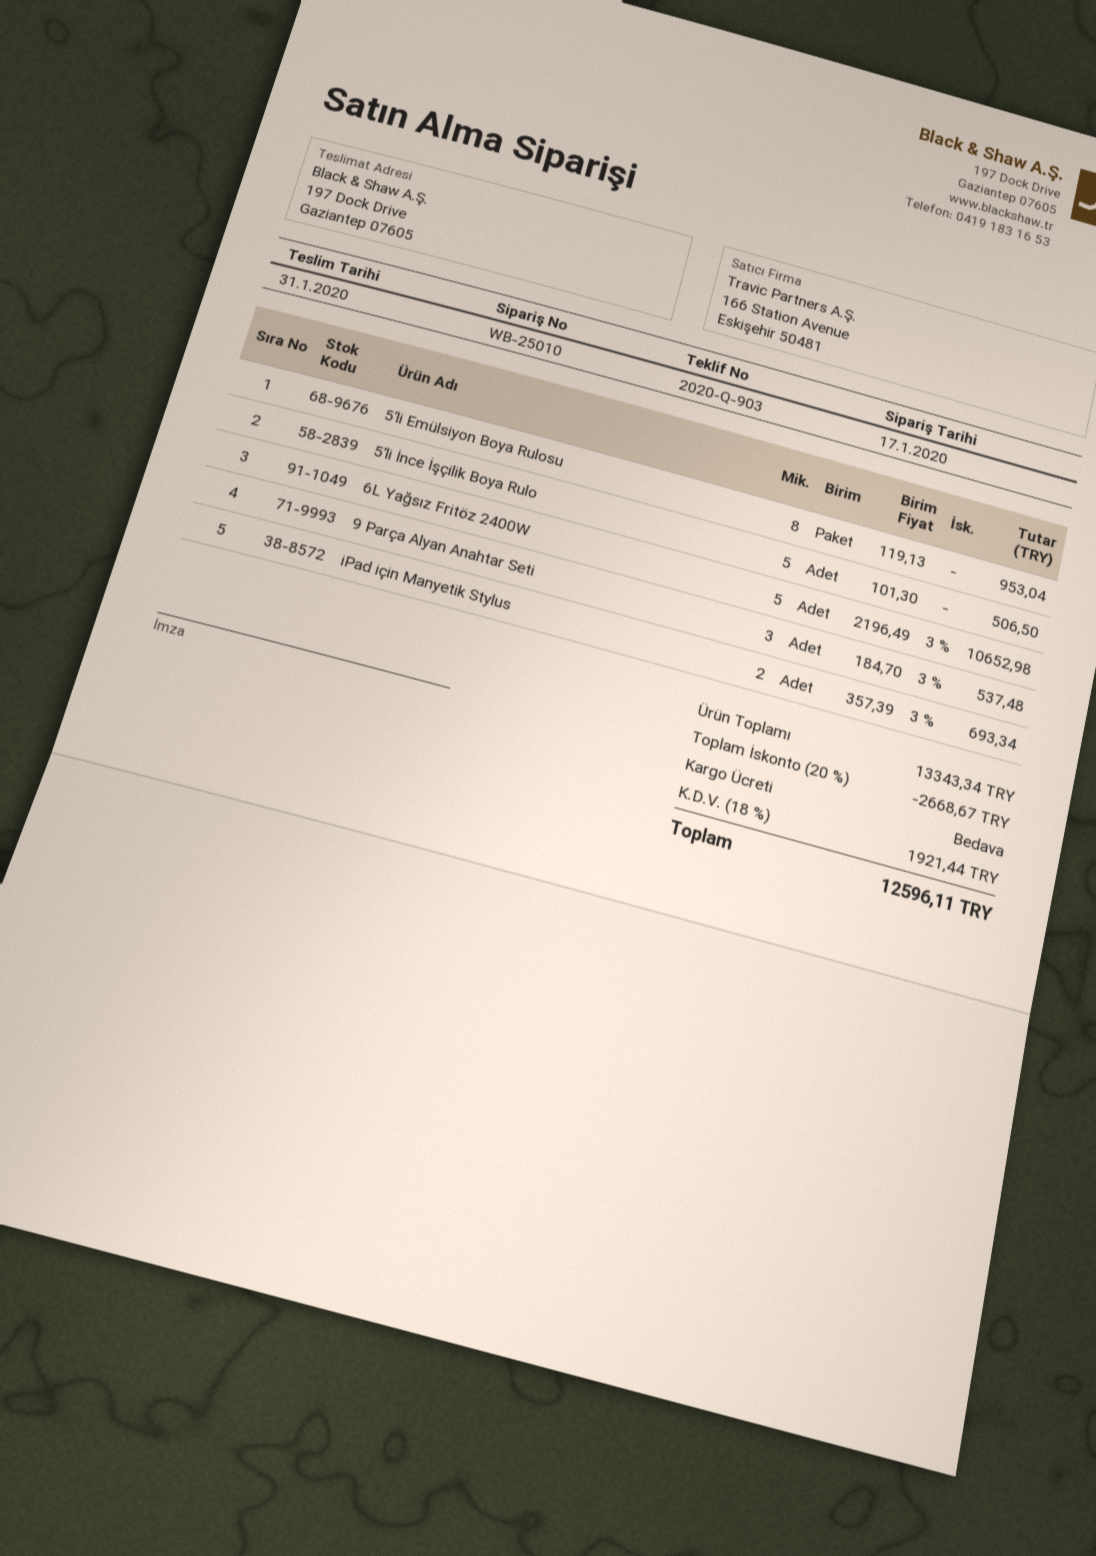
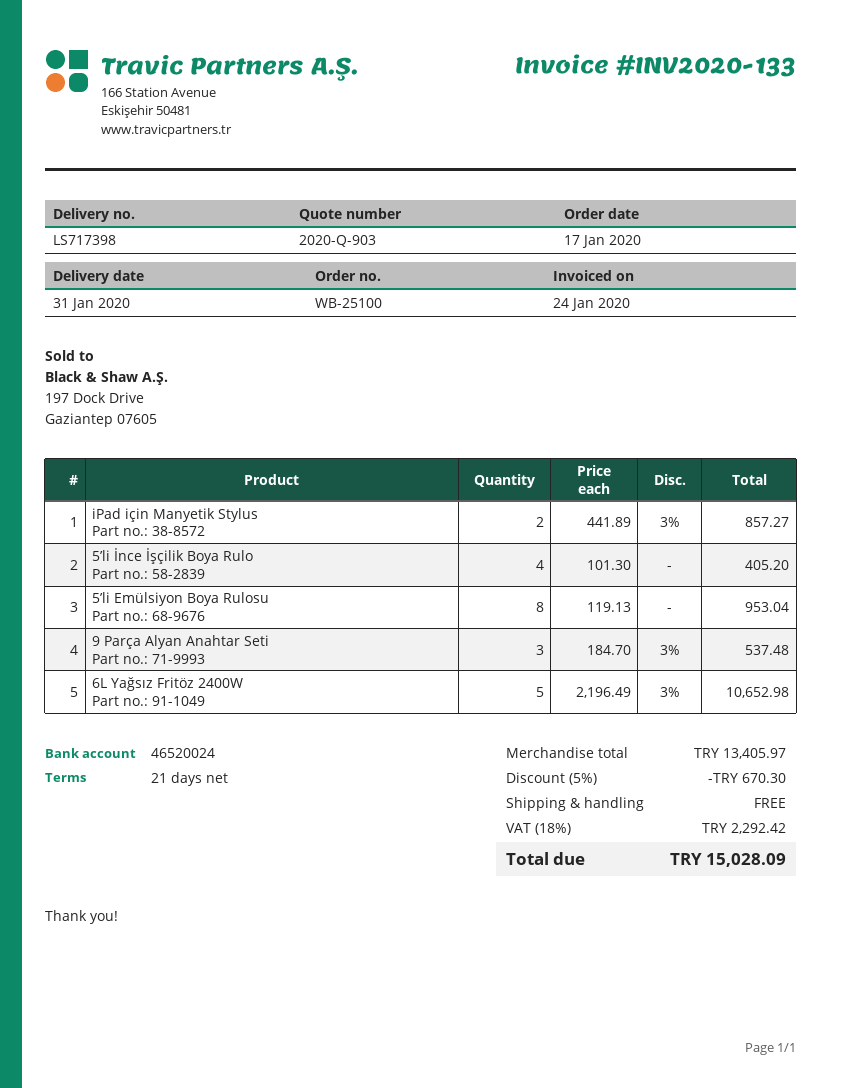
order number: WB-25010 -> WB-25100
5’li İnce İşçilik Boya Rulo: 5 x 101.30 = 506.50 -> 4 x 101.30 = 405.20
iPad için Manyetik Stylus: 2 x 357.39 - 3% = 693.34 -> 2 x 441.89 - 3% = 857.27
subtotal: 13343.34 -> 13405.97
discount: 20% = 2668.67 -> 5% = 670.30
tax: 18% = 1921.44 -> 18% = 2292.42
total: 12596.11 -> 15028.09

